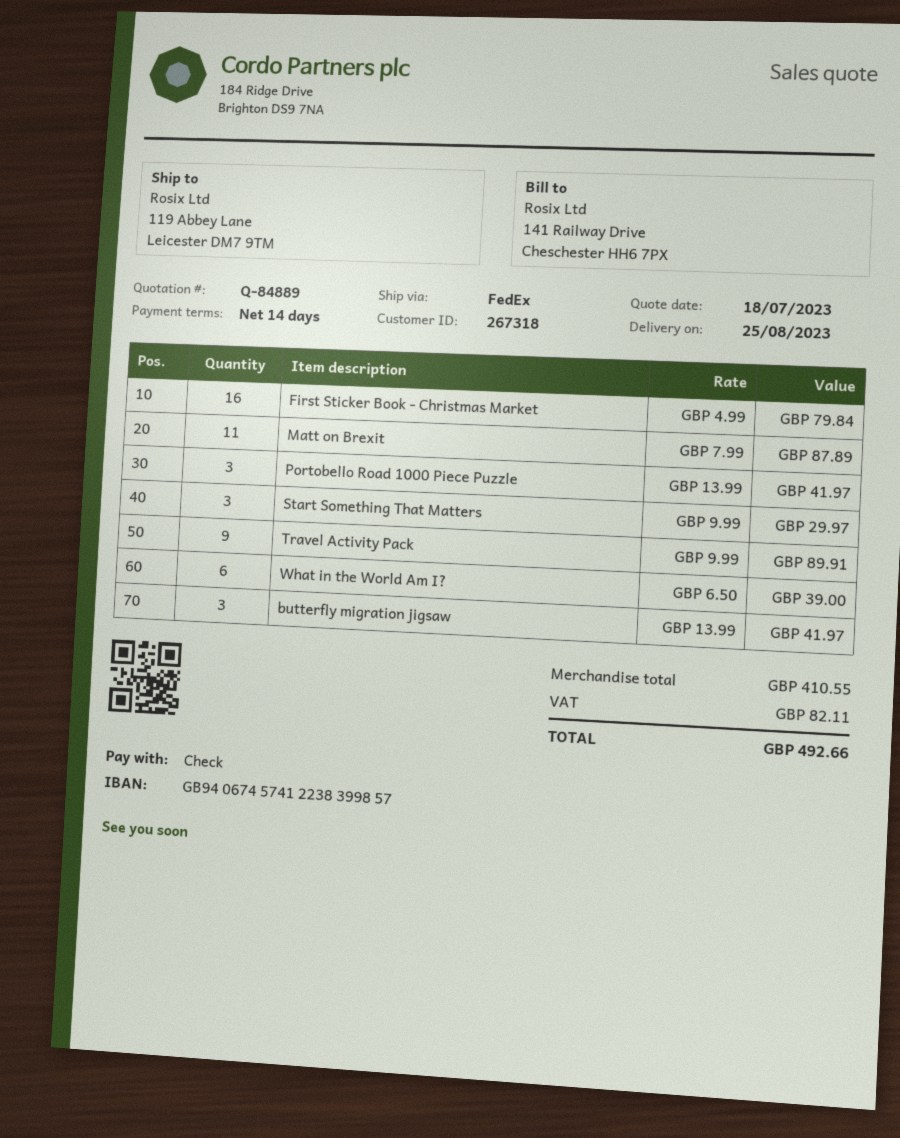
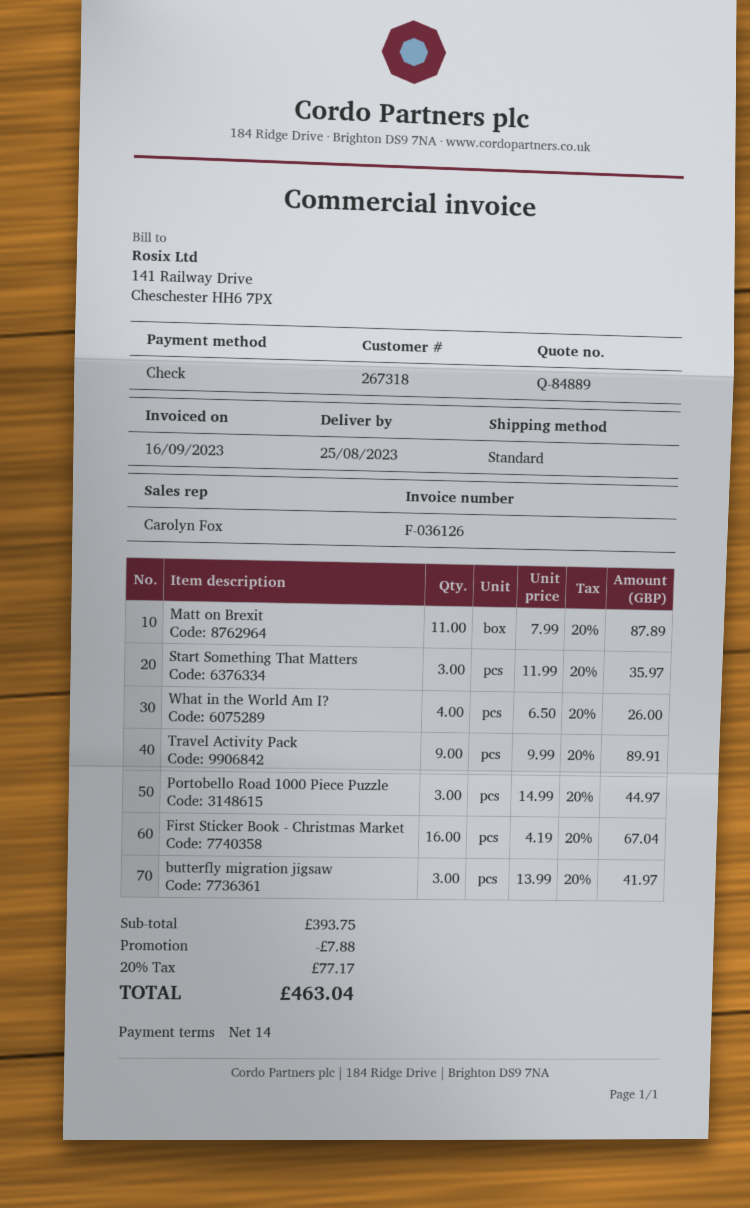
shipping method: FedEx -> standard
First Sticker Book - Christmas Market: 16 x 4.99 = 79.84 -> 16 x 4.19 = 67.04
Portobello Road 1000 Piece Puzzle: 3 x 13.99 = 41.97 -> 3 x 14.99 = 44.97
Start Something That Matters: 3 x 9.99 = 29.97 -> 3 x 11.99 = 35.97
What in the World Am I?: 6 x 6.50 = 39.00 -> 4 x 6.50 = 26.00
subtotal: 410.55 -> 393.75
discount: none -> 7.88
tax: 82.11 -> 77.17
total: 492.66 -> 463.04

